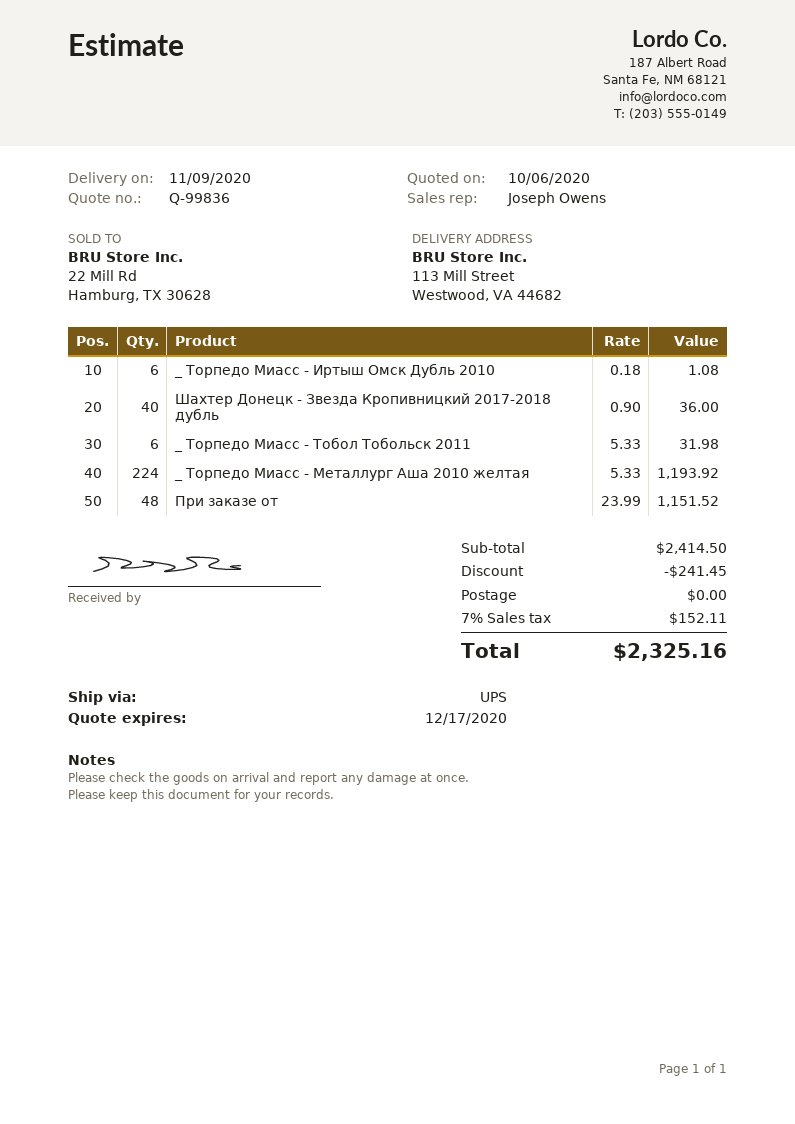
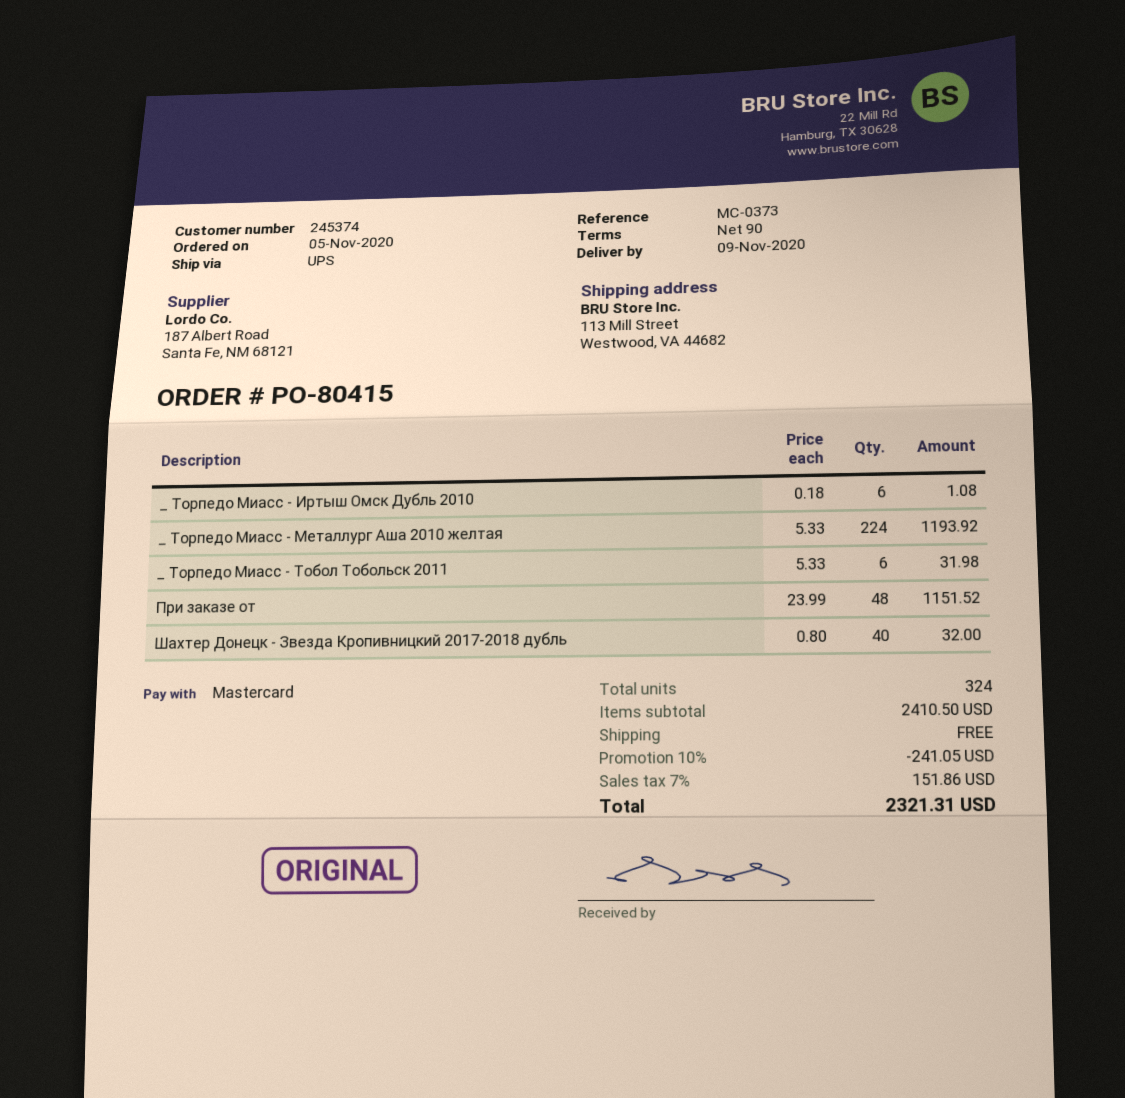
Шахтер Донецк - Звезда Кропивницкий 2017-2018 дубль: 40 x 0.90 = 36.00 -> 40 x 0.80 = 32.00
subtotal: 2414.50 -> 2410.50
discount: 241.45 -> 241.05
tax: 7% = 152.11 -> 7% = 151.86
total: 2325.16 -> 2321.31

